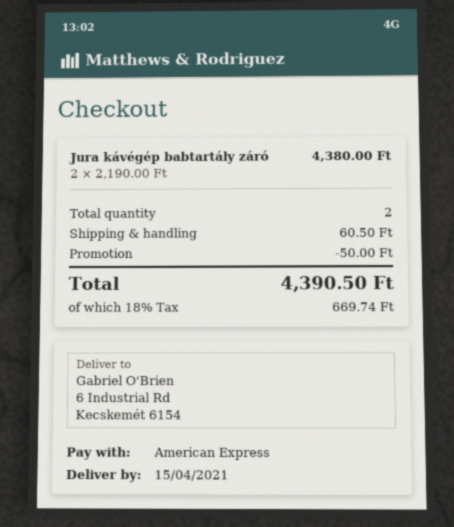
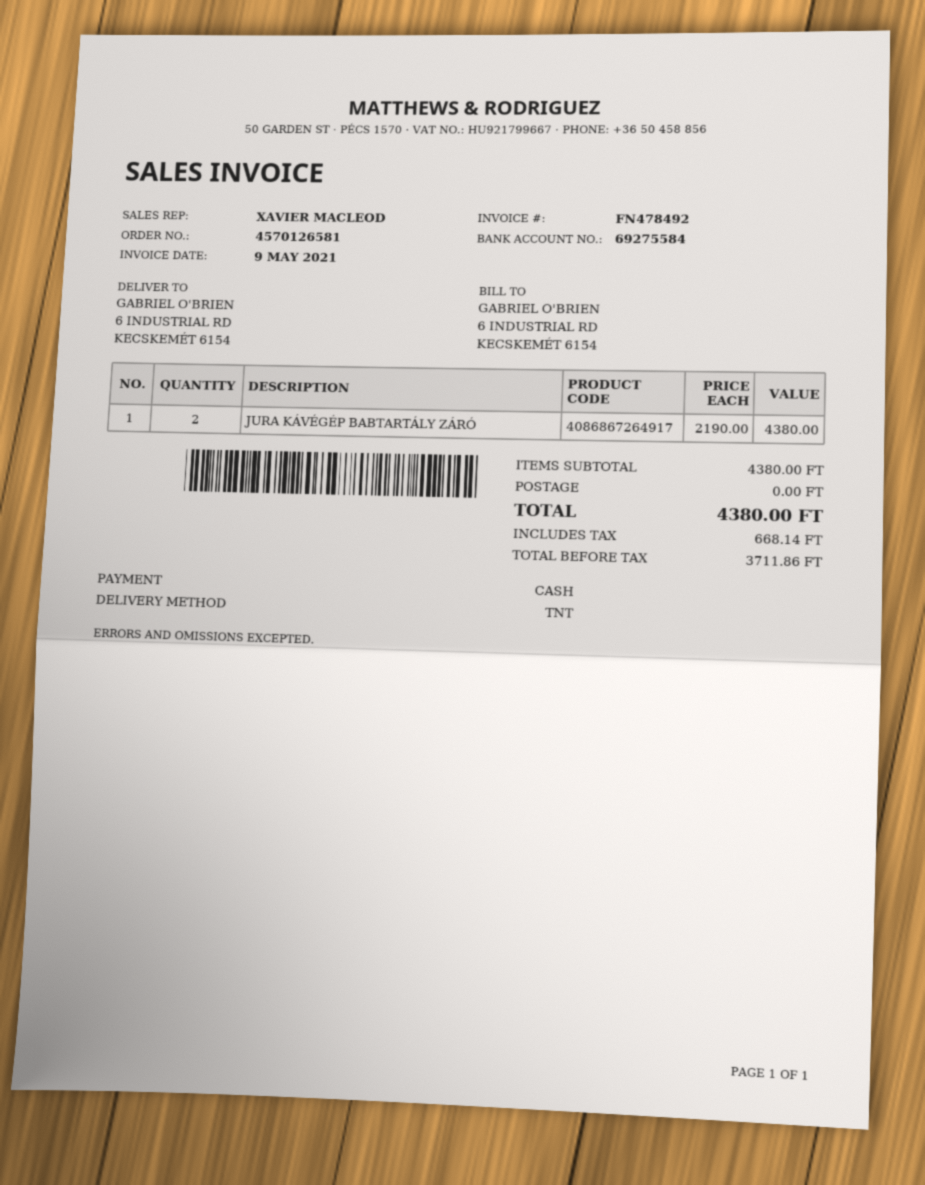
payment method: American Express -> cash
discount: 50.00 -> none
shipping: 60.50 -> 0.00
tax: 669.74 -> 668.14
total: 4390.50 -> 4380.00

